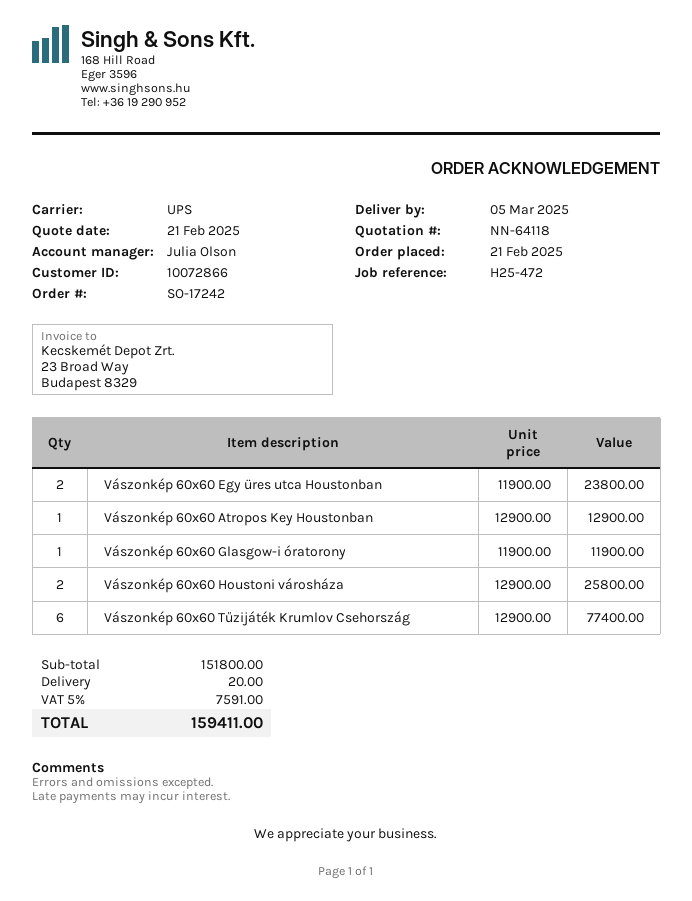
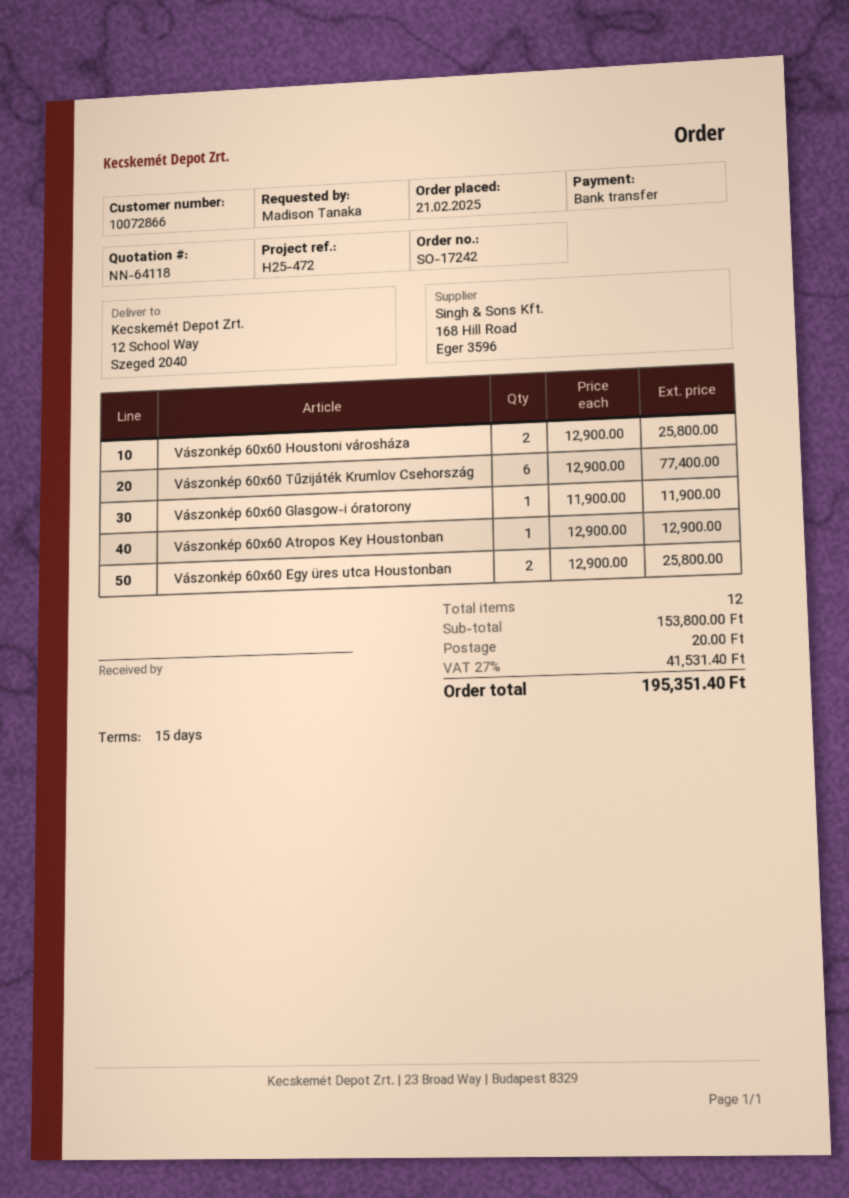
Vászonkép 60x60 Egy üres utca Houstonban: 2 x 11900.00 = 23800.00 -> 2 x 12900.00 = 25800.00
subtotal: 151800.00 -> 153800.00
tax: 5% = 7591.00 -> 27% = 41531.40
total: 159411.00 -> 195351.40

